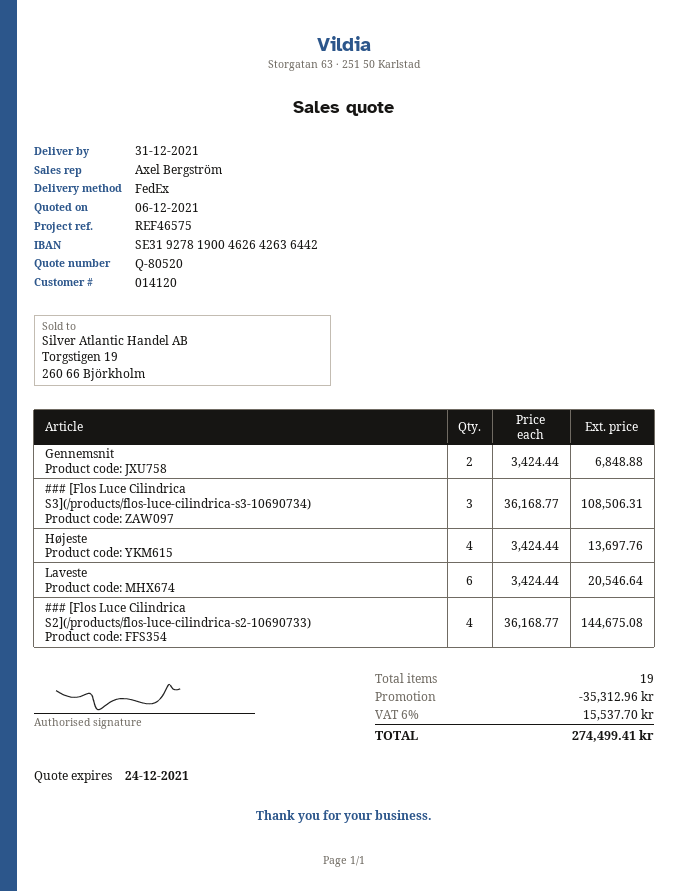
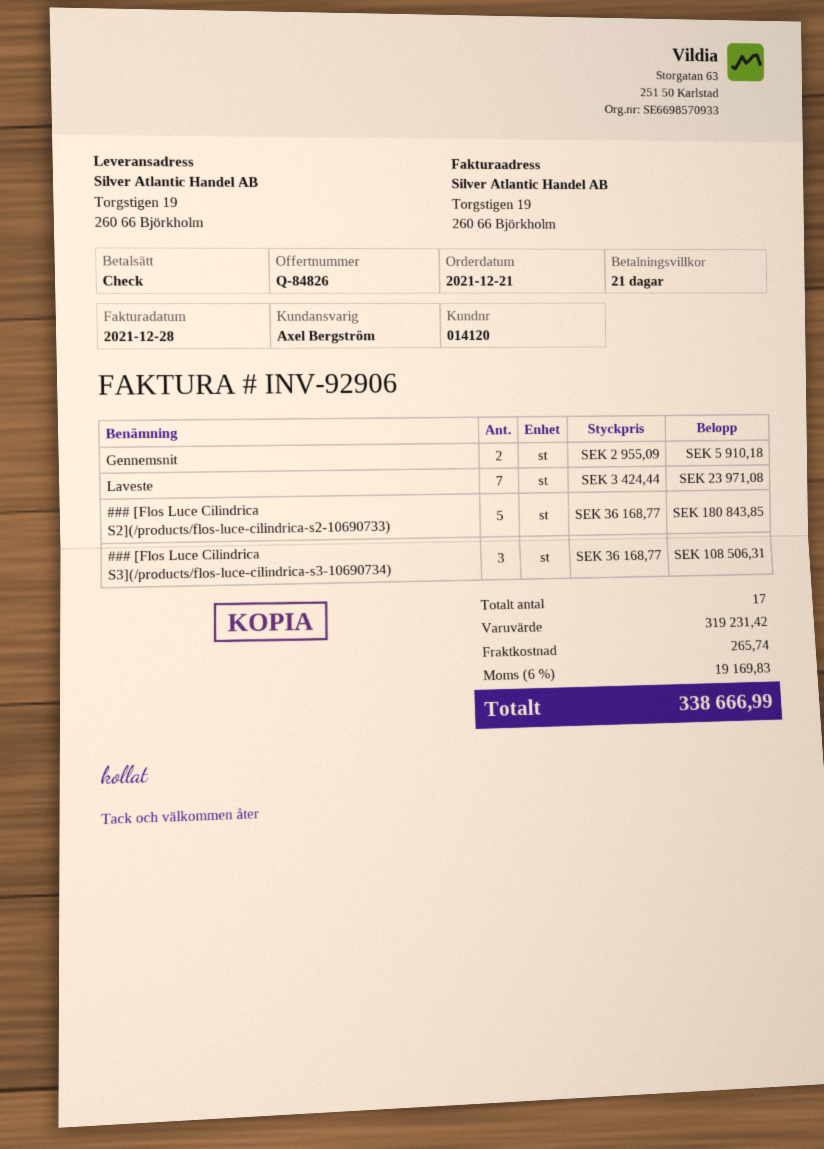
quote number: Q-80520 -> Q-84826
Gennemsnit: 2 x 3424.44 = 6848.88 -> 2 x 2955.09 = 5910.18
Højeste: 4 x 3424.44 = 13697.76 -> none
Laveste: 6 x 3424.44 = 20546.64 -> 7 x 3424.44 = 23971.08
### [Flos Luce Cilindrica S2](/products/flos-luce-cilindrica-s2-10690733): 4 x 36168.77 = 144675.08 -> 5 x 36168.77 = 180843.85
total quantity: 19 -> 17
discount: 35312.96 -> none
shipping: none -> 265.74
tax: 6% = 15537.70 -> 6% = 19169.83
total: 274499.41 -> 338666.99

